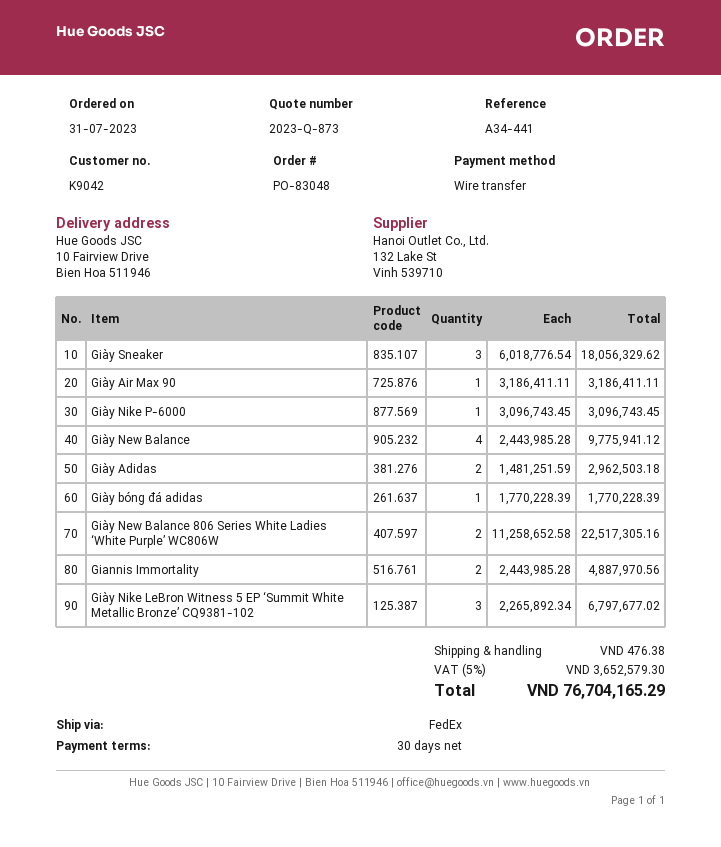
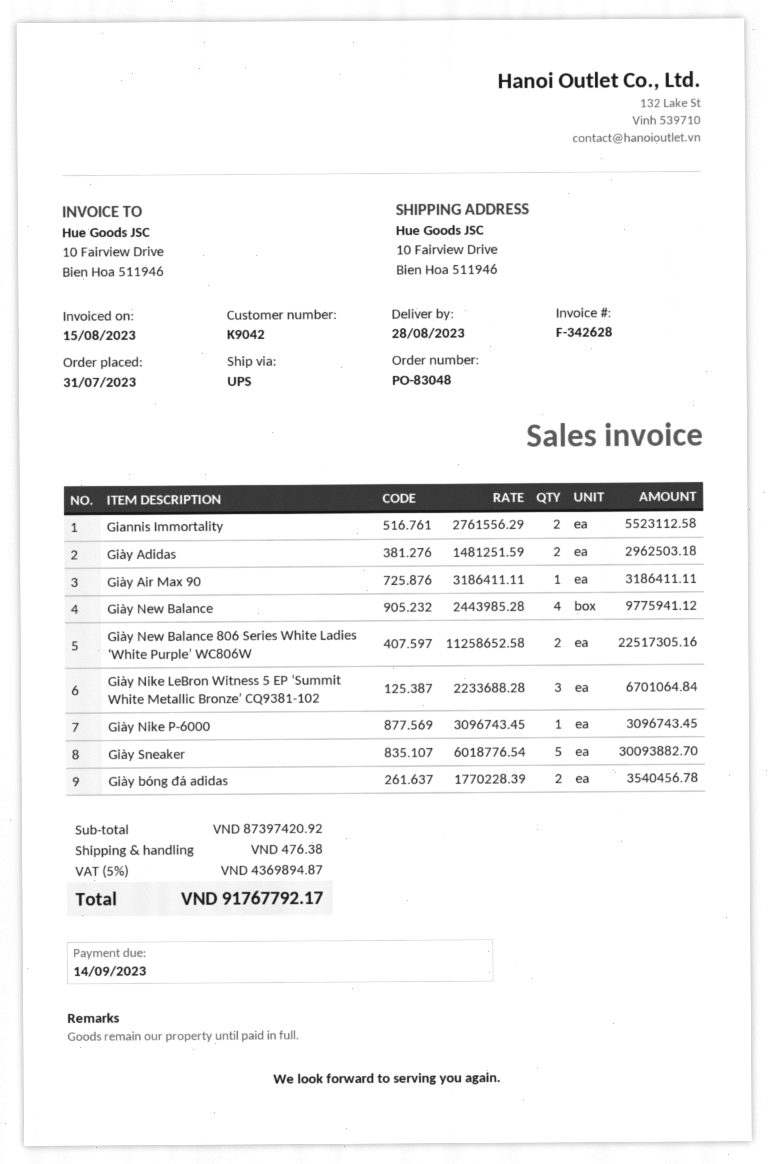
shipping method: FedEx -> UPS
Giày Sneaker: 3 x 6018776.54 = 18056329.62 -> 5 x 6018776.54 = 30093882.70
Giày bóng đá adidas: 1 x 1770228.39 = 1770228.39 -> 2 x 1770228.39 = 3540456.78
Giannis Immortality: 2 x 2443985.28 = 4887970.56 -> 2 x 2761556.29 = 5523112.58
Giày Nike LeBron Witness 5 EP ‘Summit White Metallic Bronze’ CQ9381-102: 3 x 2265892.34 = 6797677.02 -> 3 x 2233688.28 = 6701064.84
tax: 5% = 3652579.30 -> 5% = 4369894.87
total: 76704165.29 -> 91767792.17

